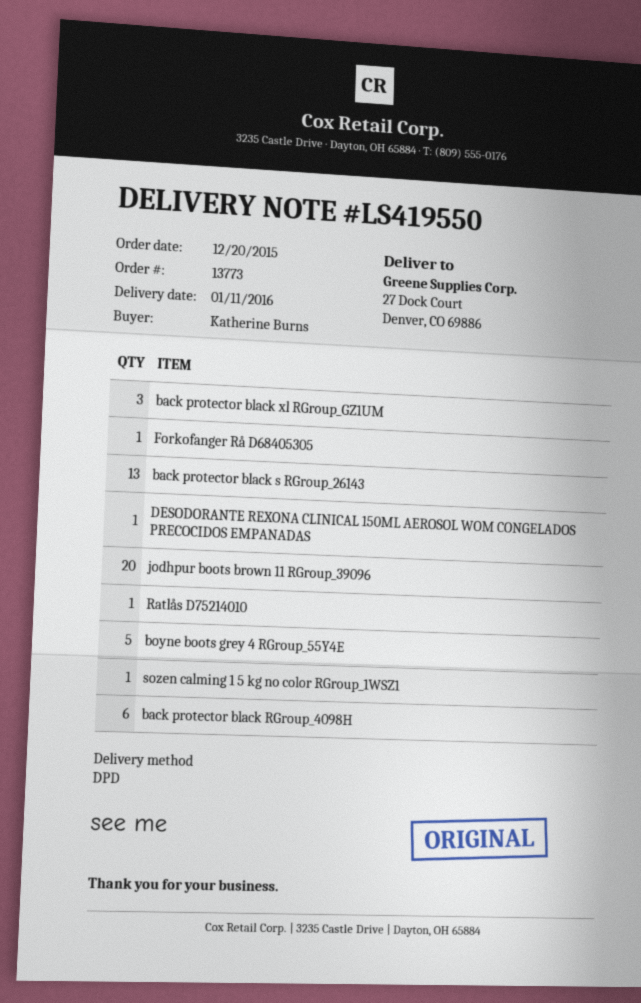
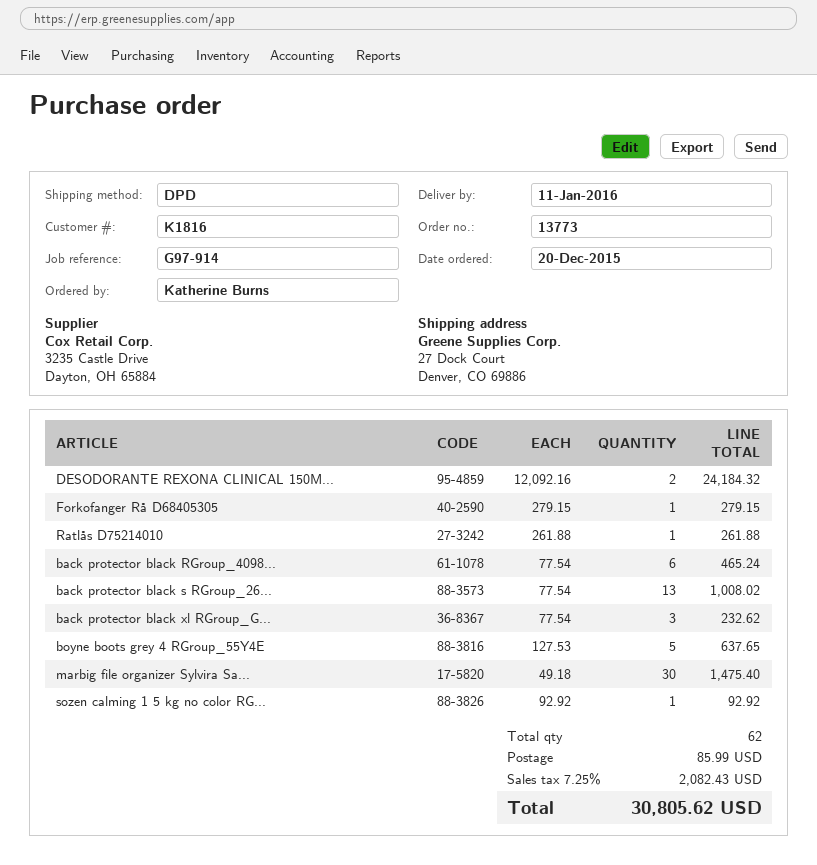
DESODORANTE REXONA CLINICAL 150ML AEROSOL WOM CONGELADOS PRECOCIDOS EMPANADAS: 1 -> 2
jodhpur boots brown 11 RGroup_39096: 20 -> none
marbig file organizer Sylvira Sa...: none -> 30

